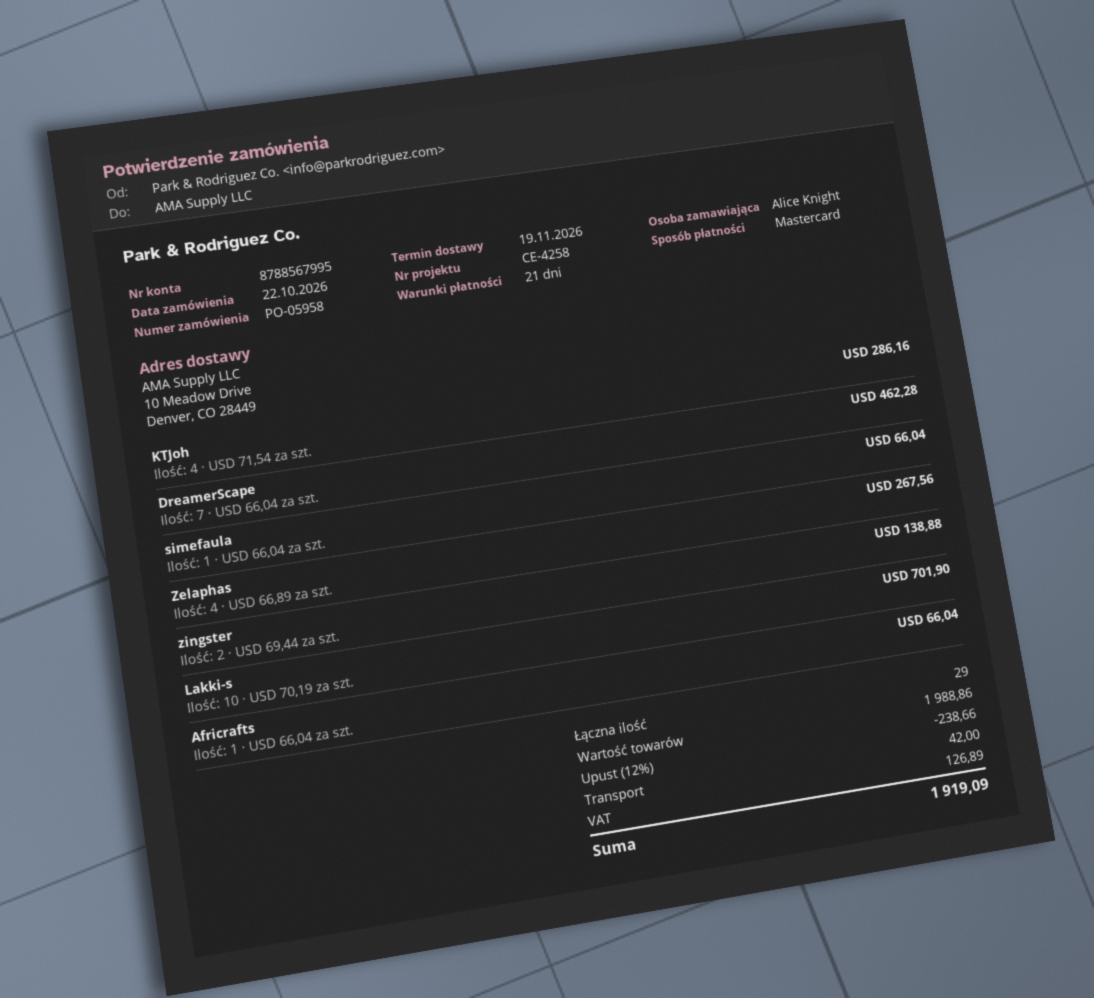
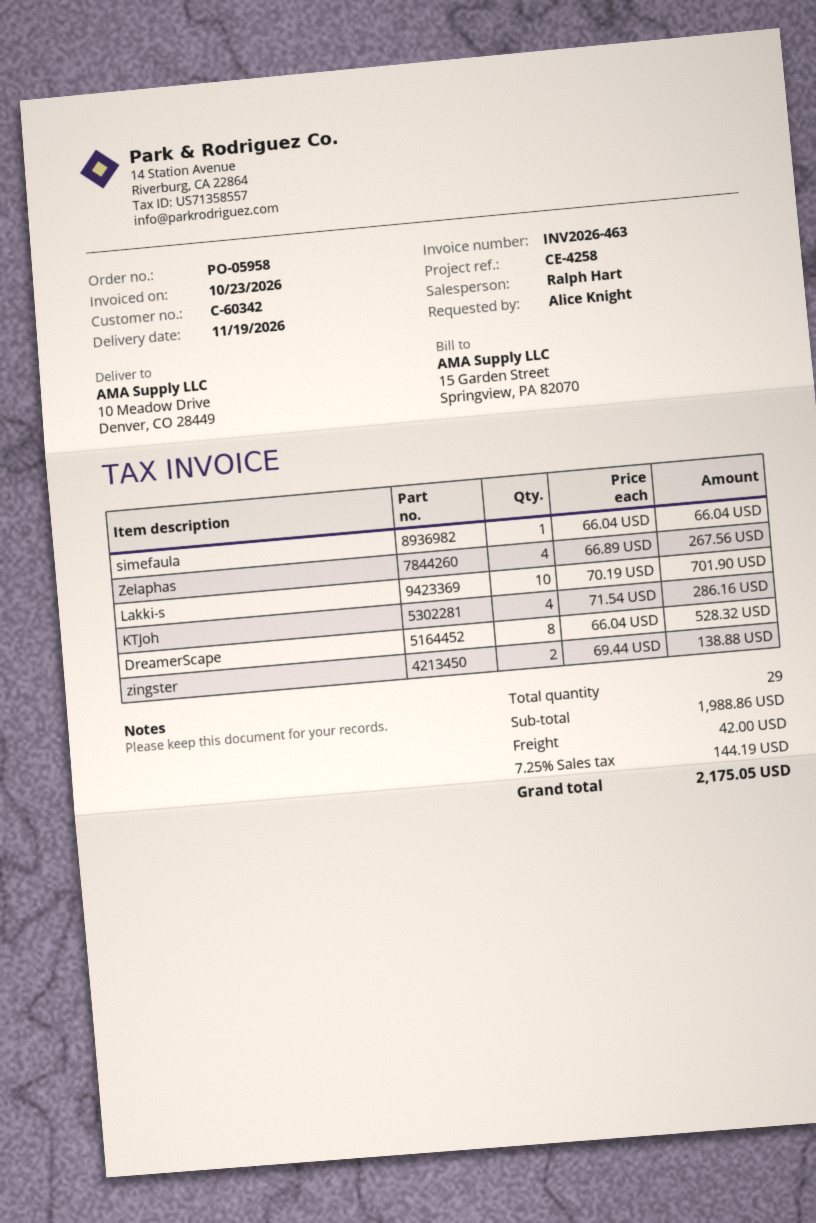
DreamerScape: 7 x 66.04 = 462.28 -> 8 x 66.04 = 528.32
Africrafts: 1 x 66.04 = 66.04 -> none
discount: 12% = 238.66 -> none
tax: 126.89 -> 144.19
total: 1919.09 -> 2175.05

